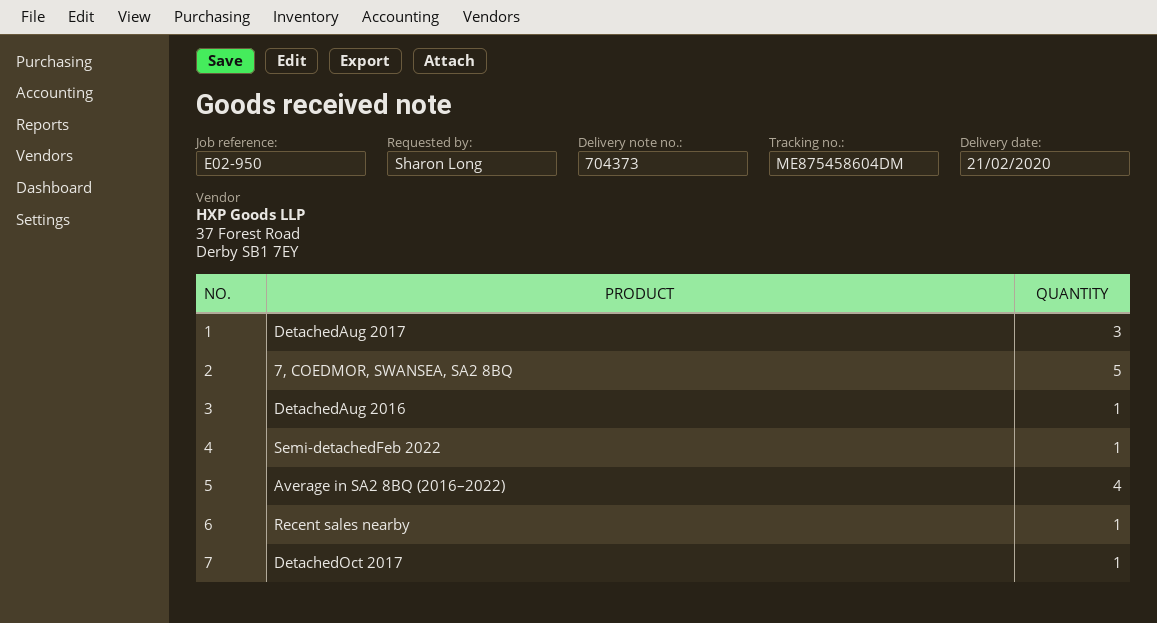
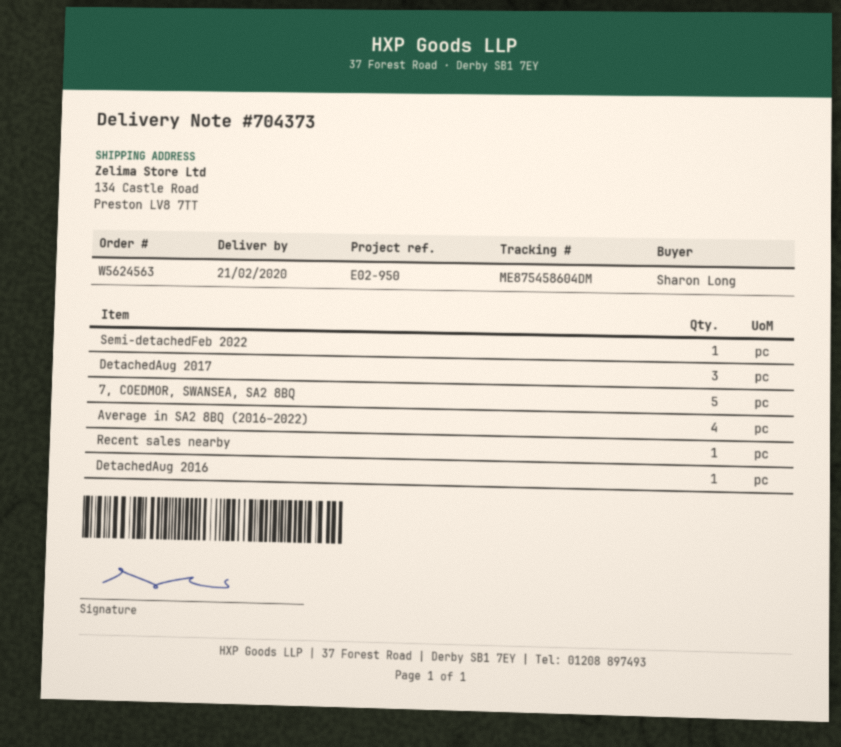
DetachedOct 2017: 1 -> none

